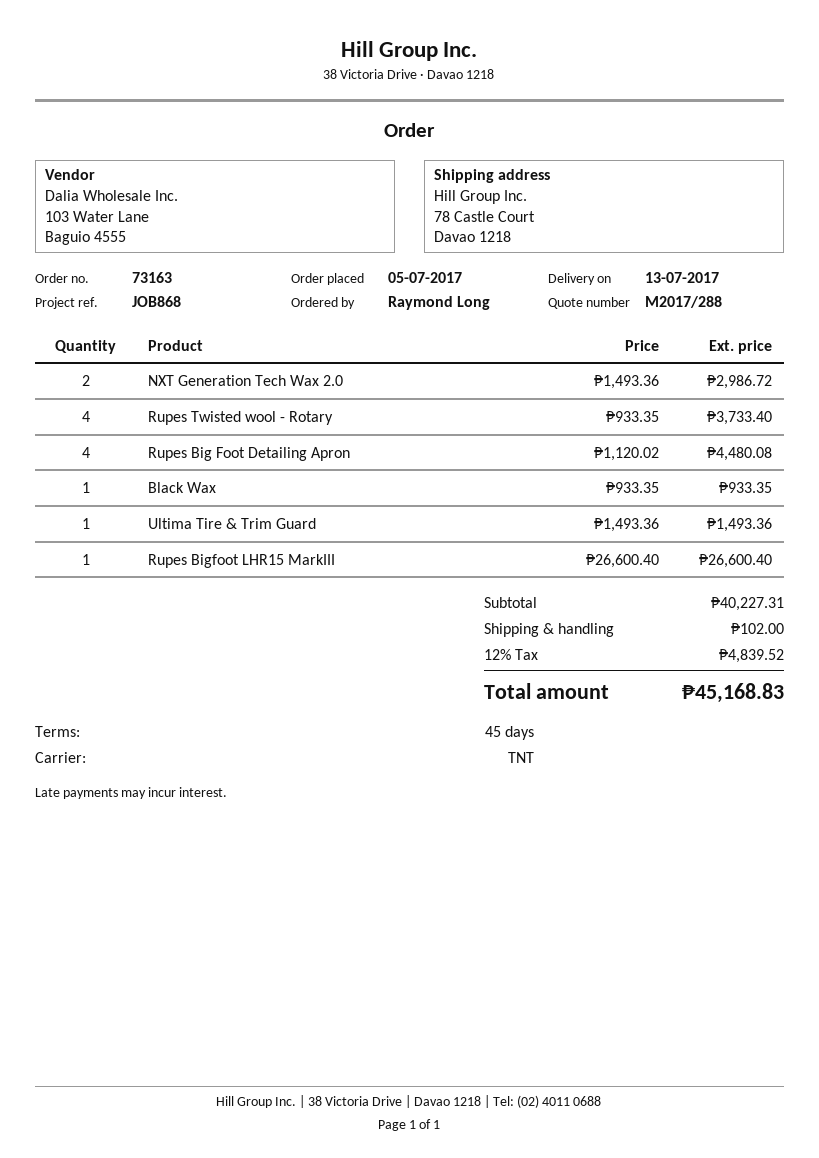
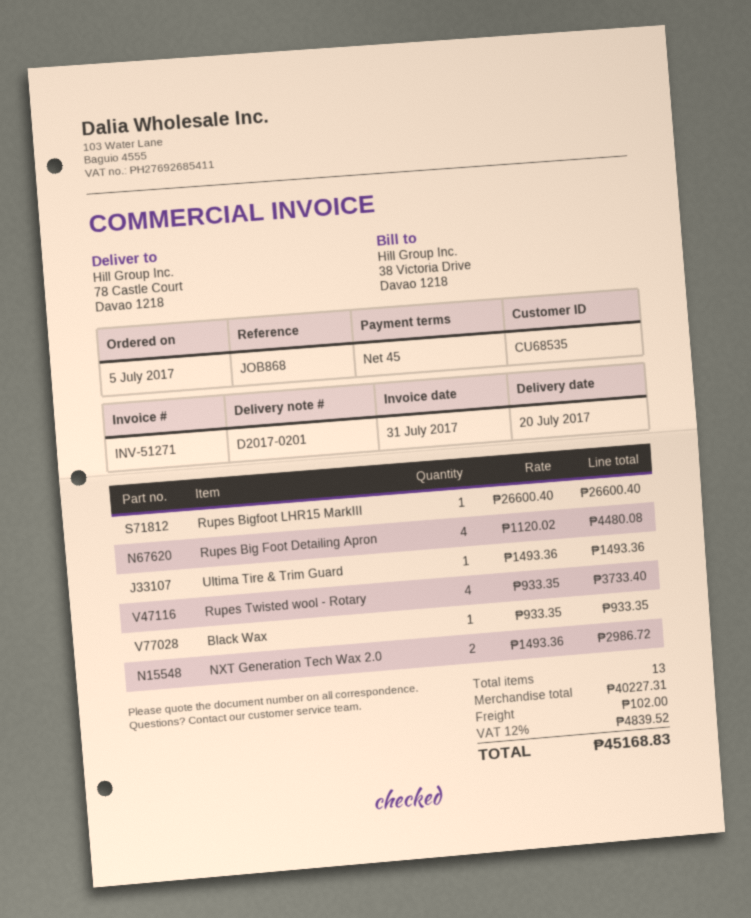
delivery date: 2017-07-13 -> 2017-07-20

